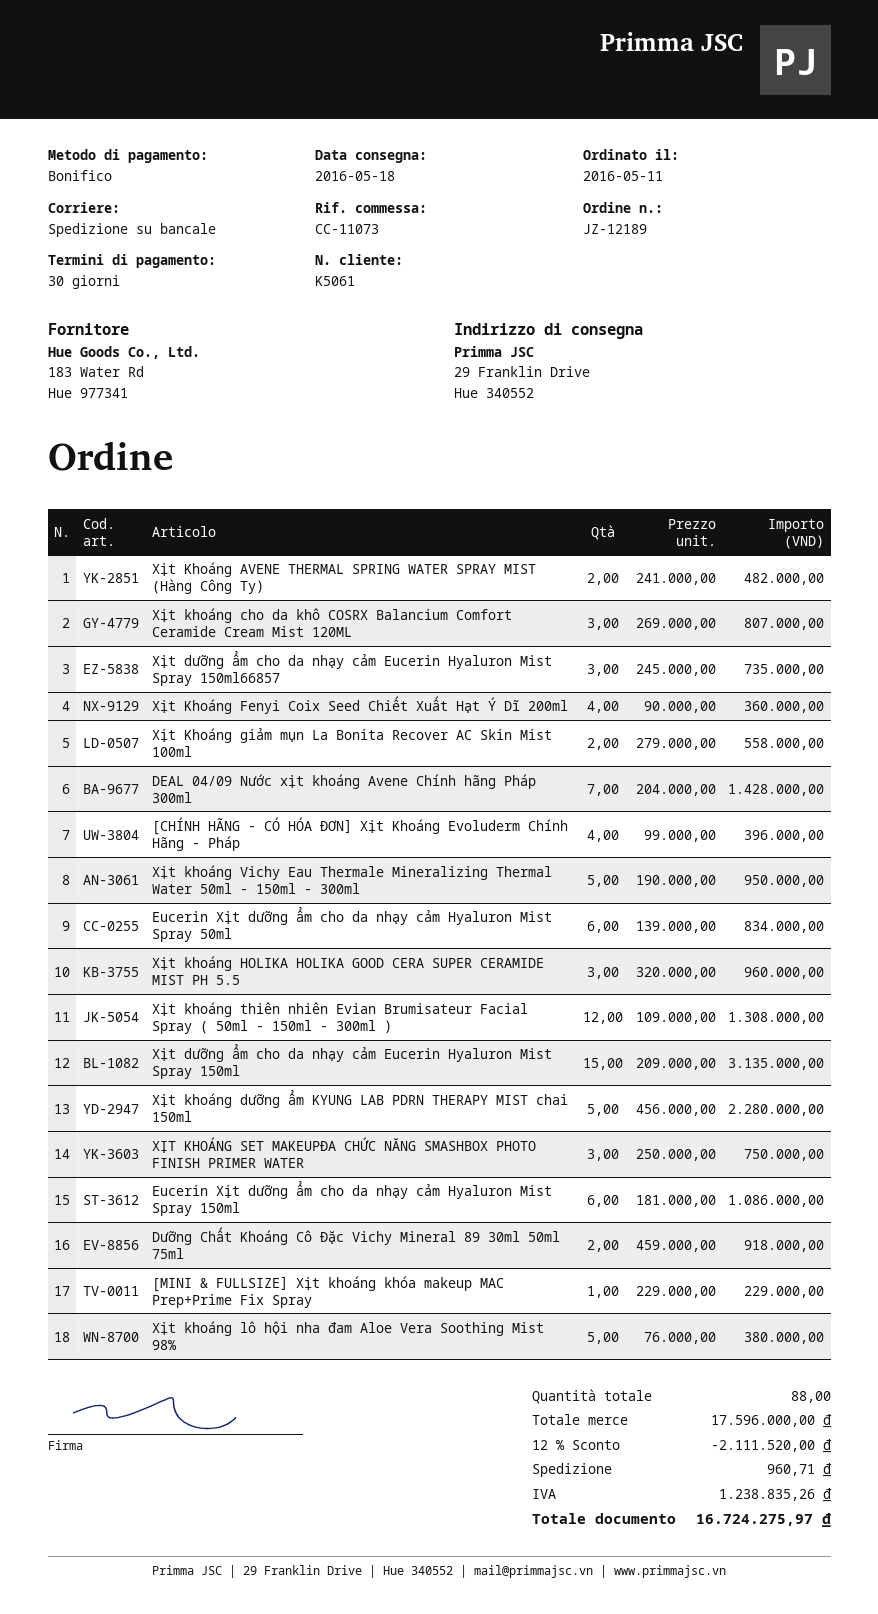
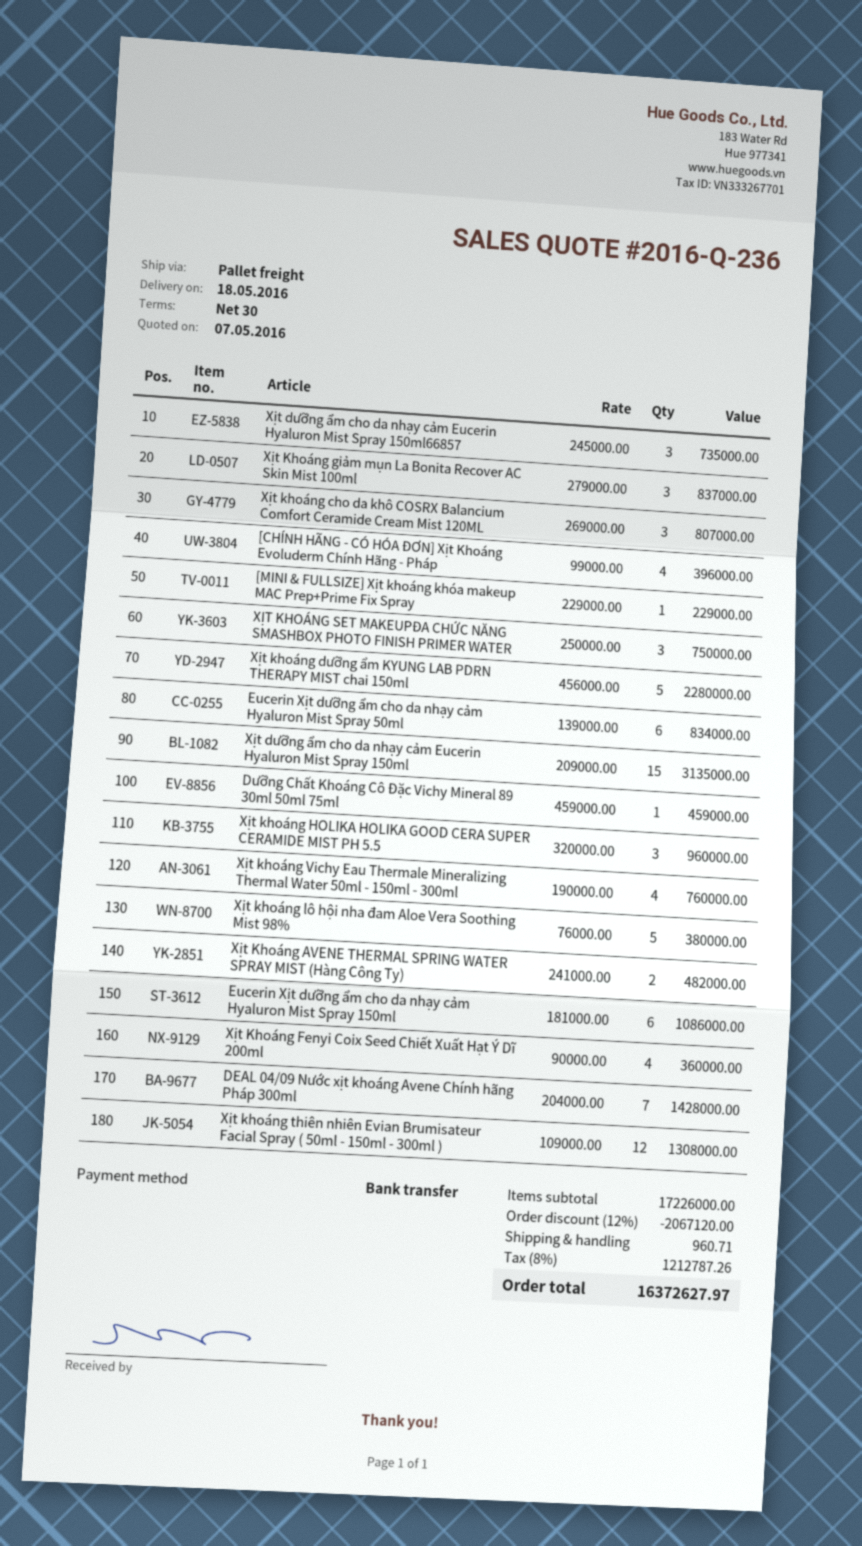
Xịt Khoáng giảm mụn La Bonita Recover AC Skin Mist 100ml: 2 x 279000.00 = 558000.00 -> 3 x 279000.00 = 837000.00
Xịt khoáng Vichy Eau Thermale Mineralizing Thermal Water 50ml - 150ml - 300ml: 5 x 190000.00 = 950000.00 -> 4 x 190000.00 = 760000.00
Dưỡng Chất Khoáng Cô Đặc Vichy Mineral 89 30ml 50ml 75ml: 2 x 459000.00 = 918000.00 -> 1 x 459000.00 = 459000.00
subtotal: 17596000.00 -> 17226000.00
discount: 12% = 2111520.00 -> 12% = 2067120.00
tax: 1238835.26 -> 1212787.26
total: 16724275.97 -> 16372627.97

